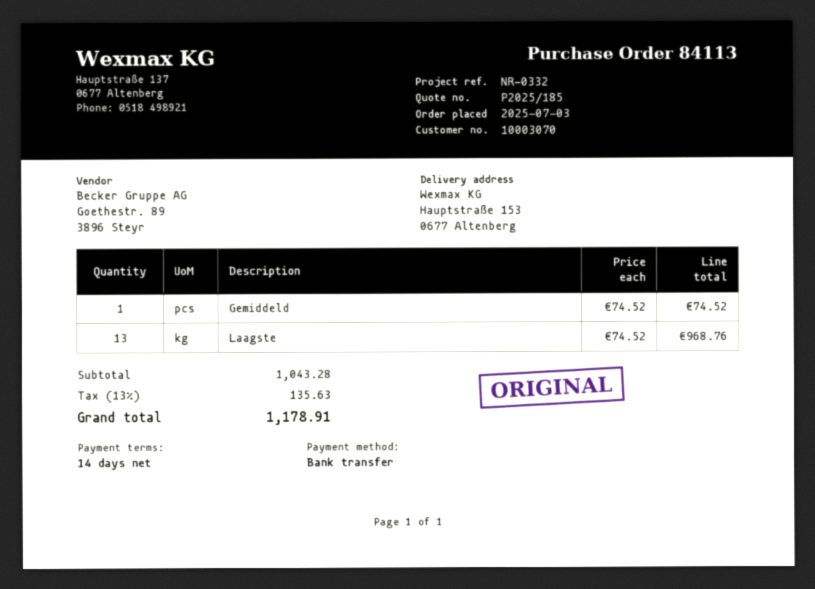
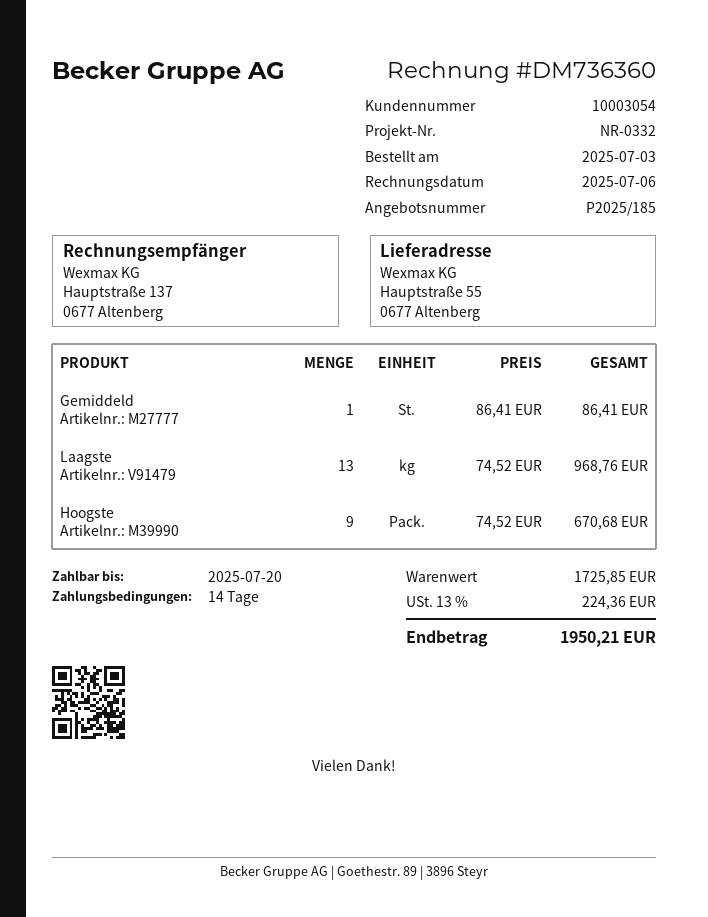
customer number: 10003070 -> 10003054
ship to: Hauptstraße 153, 0677 Altenberg -> Hauptstraße 55, 0677 Altenberg
Gemiddeld: 1 x 74.52 = 74.52 -> 1 x 86.41 = 86.41
Hoogste: none -> 9 x 74.52 = 670.68
subtotal: 1043.28 -> 1725.85
tax: 13% = 135.63 -> 13% = 224.36
total: 1178.91 -> 1950.21

